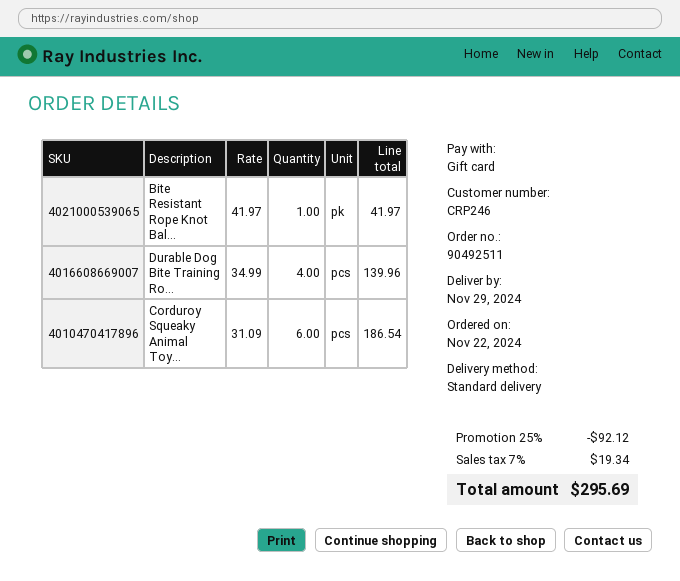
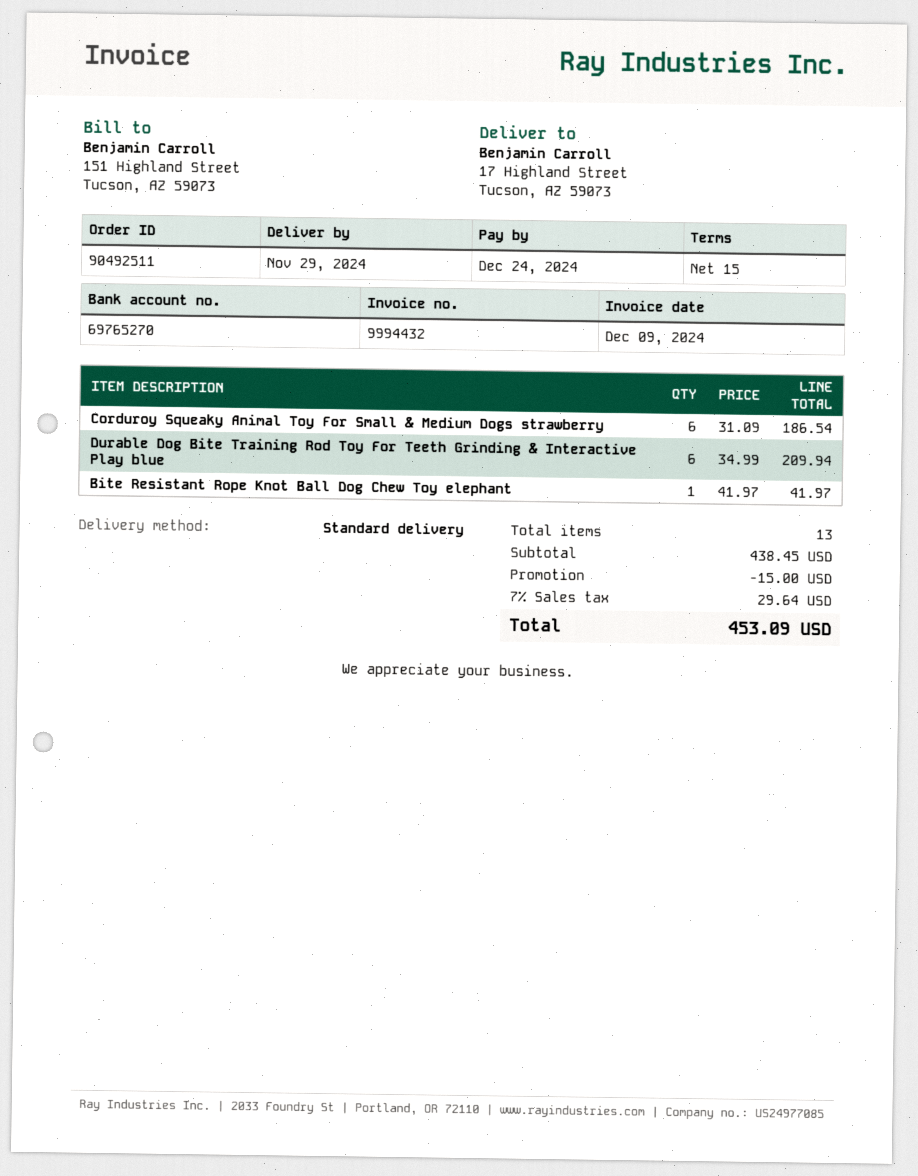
Durable Dog Bite Training Ro...: 4 x 34.99 = 139.96 -> 6 x 34.99 = 209.94
discount: 92.12 -> 15.00
tax: 7% = 19.34 -> 7% = 29.64
total: 295.69 -> 453.09

